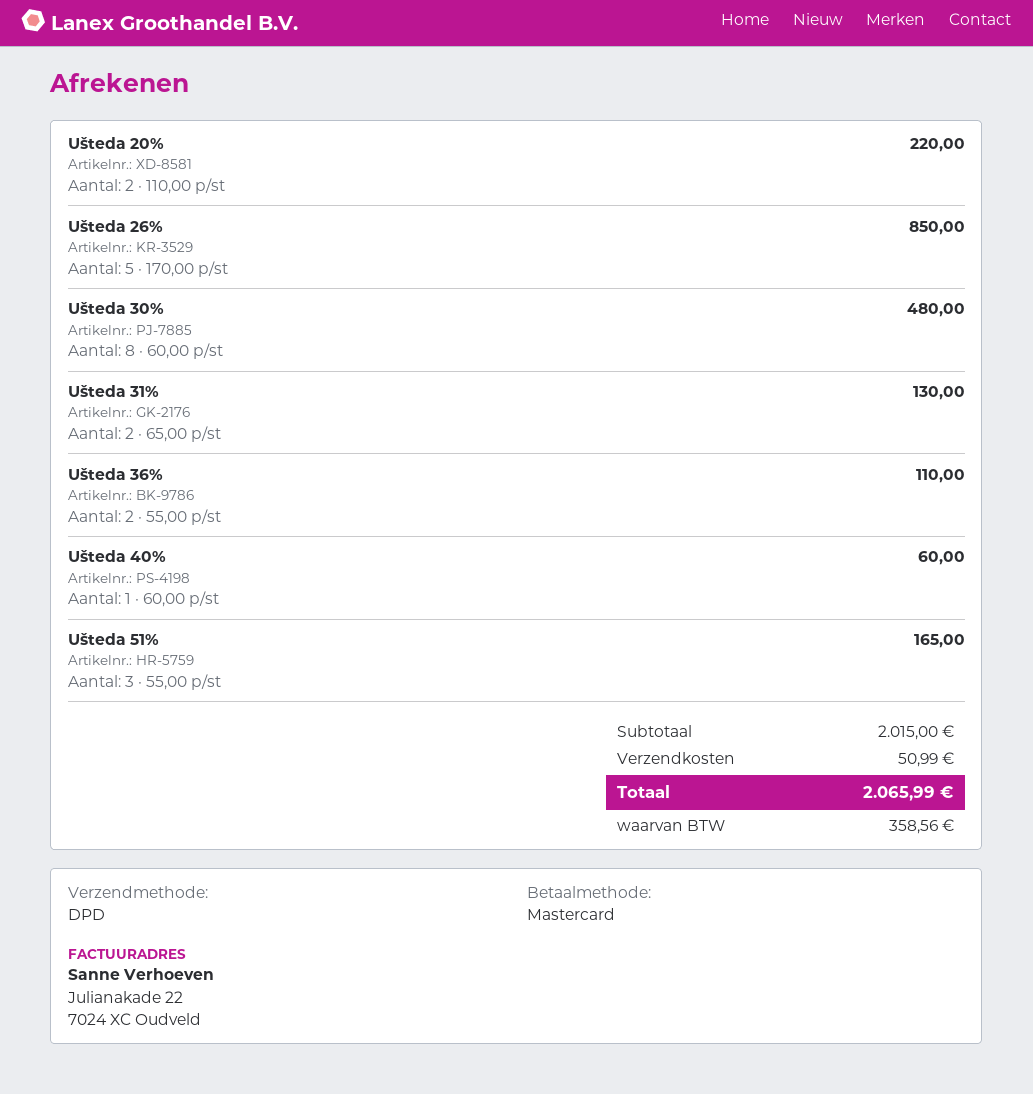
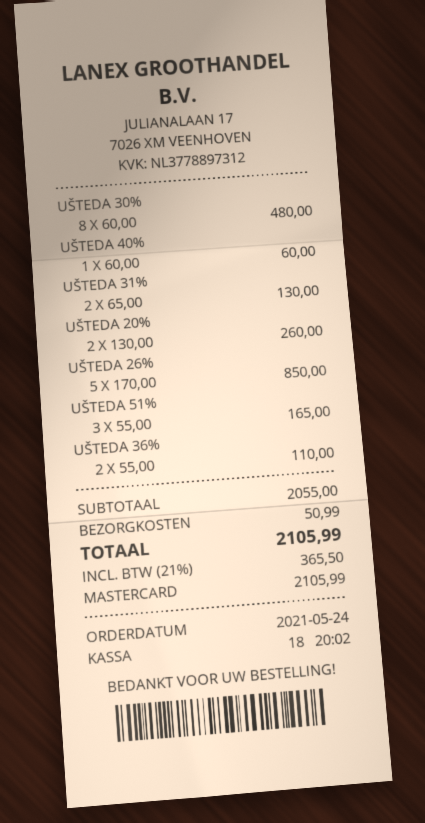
Ušteda 20%: 2 x 110.00 = 220.00 -> 2 x 130.00 = 260.00
subtotal: 2015.00 -> 2055.00
tax: 358.56 -> 365.50
total: 2065.99 -> 2105.99

